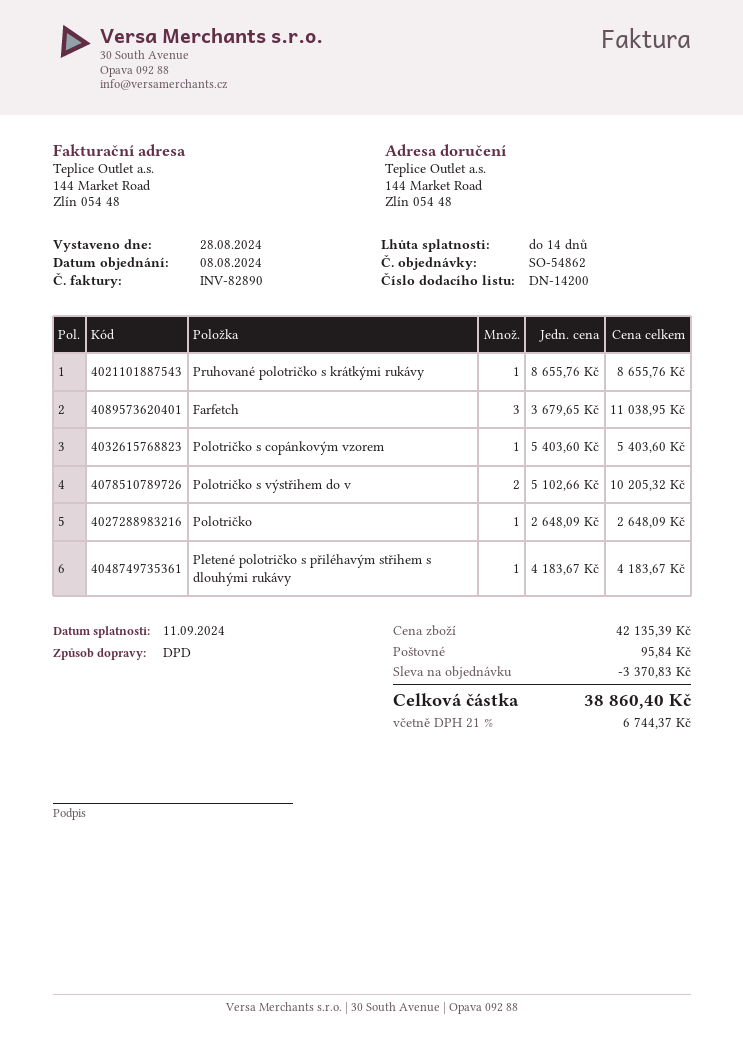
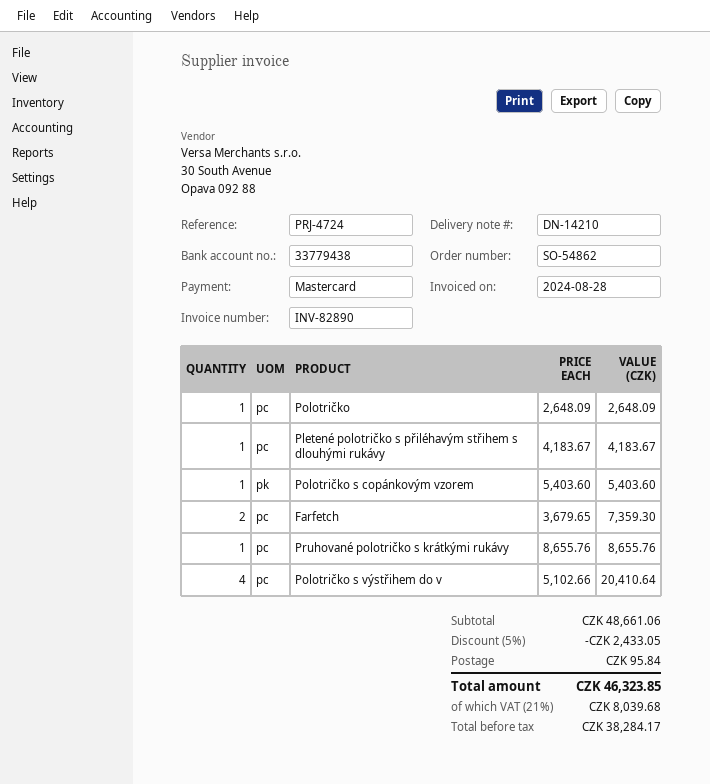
delivery note number: DN-14200 -> DN-14210
Farfetch: 3 x 3679.65 = 11038.95 -> 2 x 3679.65 = 7359.30
Polotričko s výstřihem do v: 2 x 5102.66 = 10205.32 -> 4 x 5102.66 = 20410.64
subtotal: 42135.39 -> 48661.06
discount: 3370.83 -> 2433.05
tax: 21% = 6744.37 -> 21% = 8039.68
total: 38860.40 -> 46323.85

